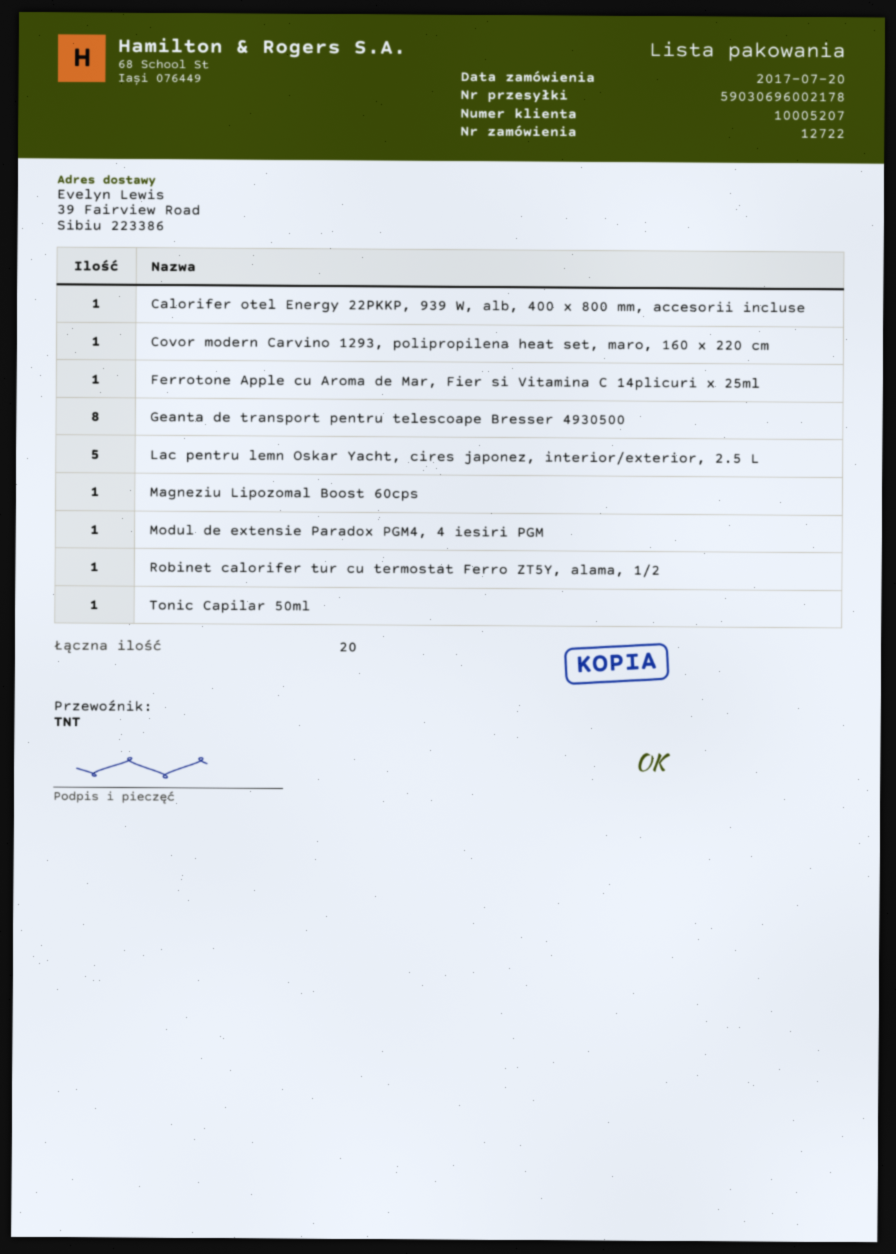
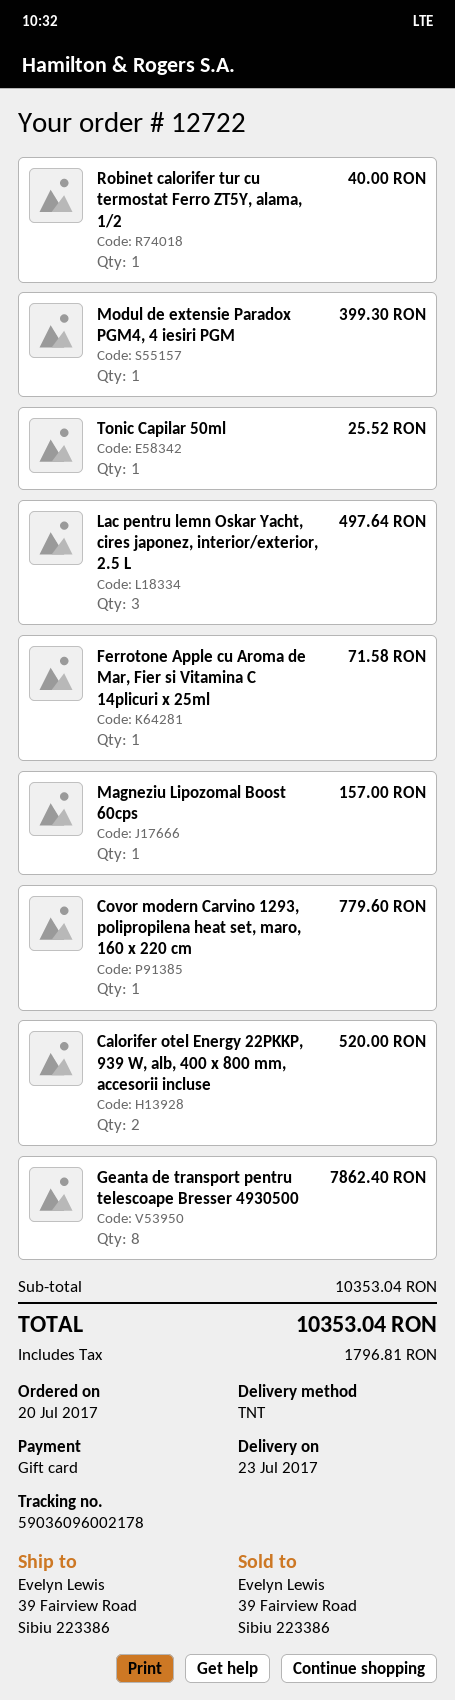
tracking number: 59030696002178 -> 59036096002178
Calorifer otel Energy 22PKKP, 939 W, alb, 400 x 800 mm, accesorii incluse: 1 -> 2
Lac pentru lemn Oskar Yacht, cires japonez, interior/exterior, 2.5 L: 5 -> 3

